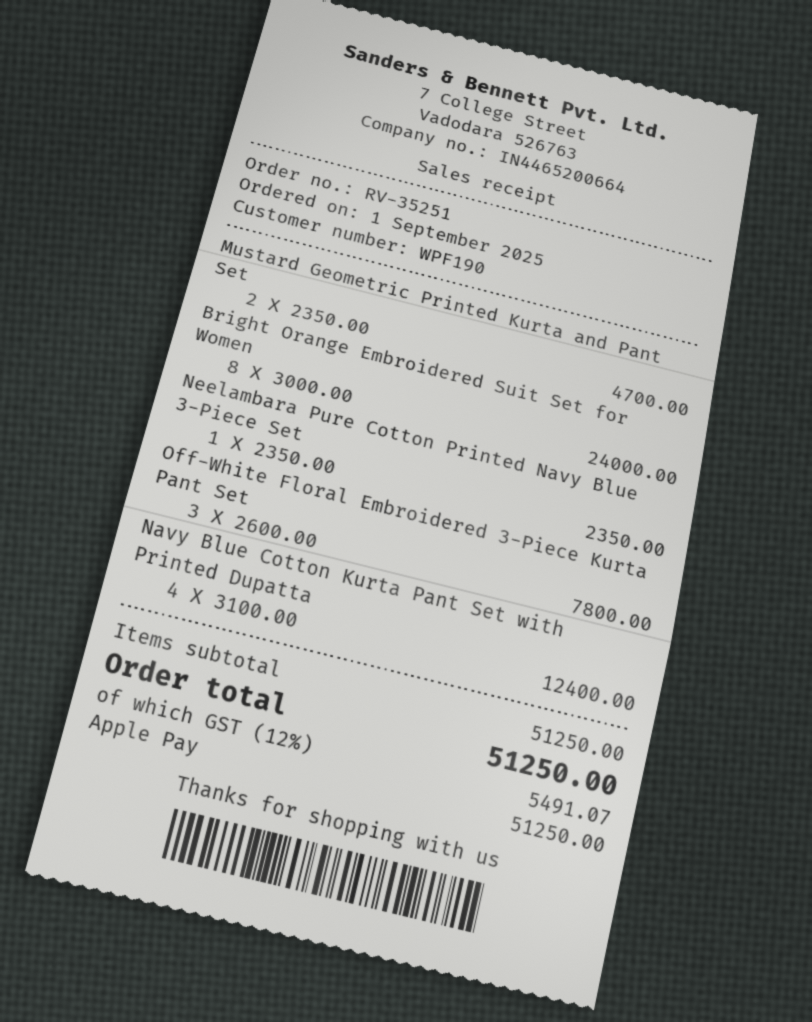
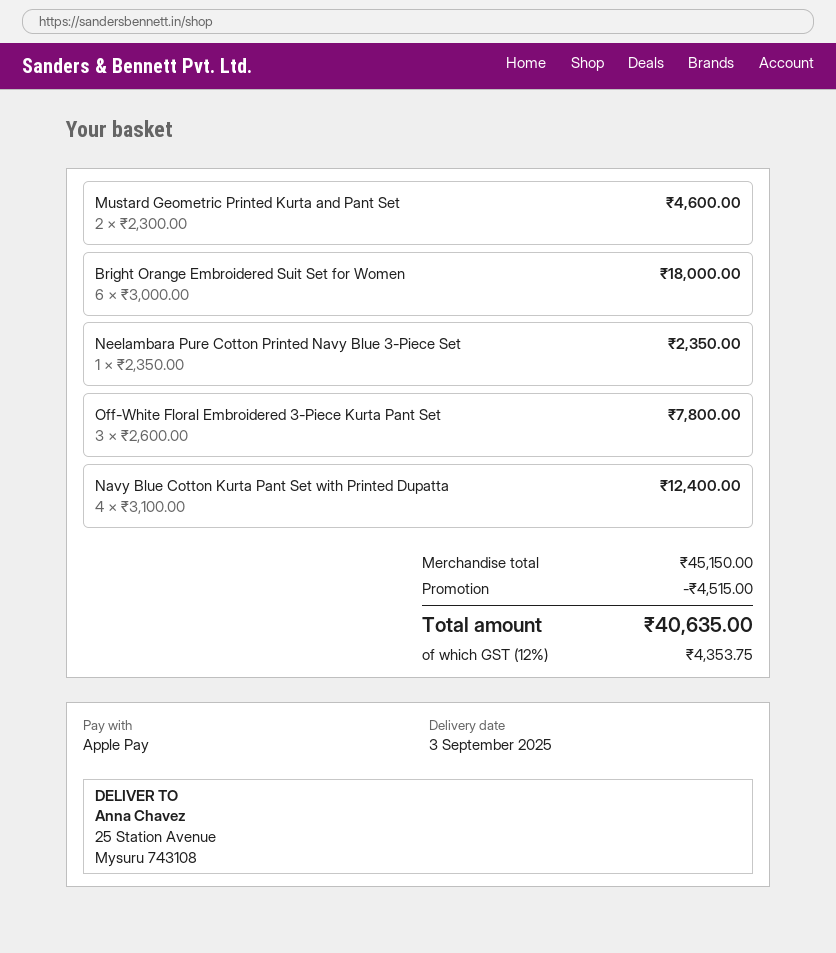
Mustard Geometric Printed Kurta and Pant Set: 2 x 2350.00 = 4700.00 -> 2 x 2300.00 = 4600.00
Bright Orange Embroidered Suit Set for Women: 8 x 3000.00 = 24000.00 -> 6 x 3000.00 = 18000.00
subtotal: 51250.00 -> 45150.00
discount: none -> 4515.00
tax: 12% = 5491.07 -> 12% = 4353.75
total: 51250.00 -> 40635.00

